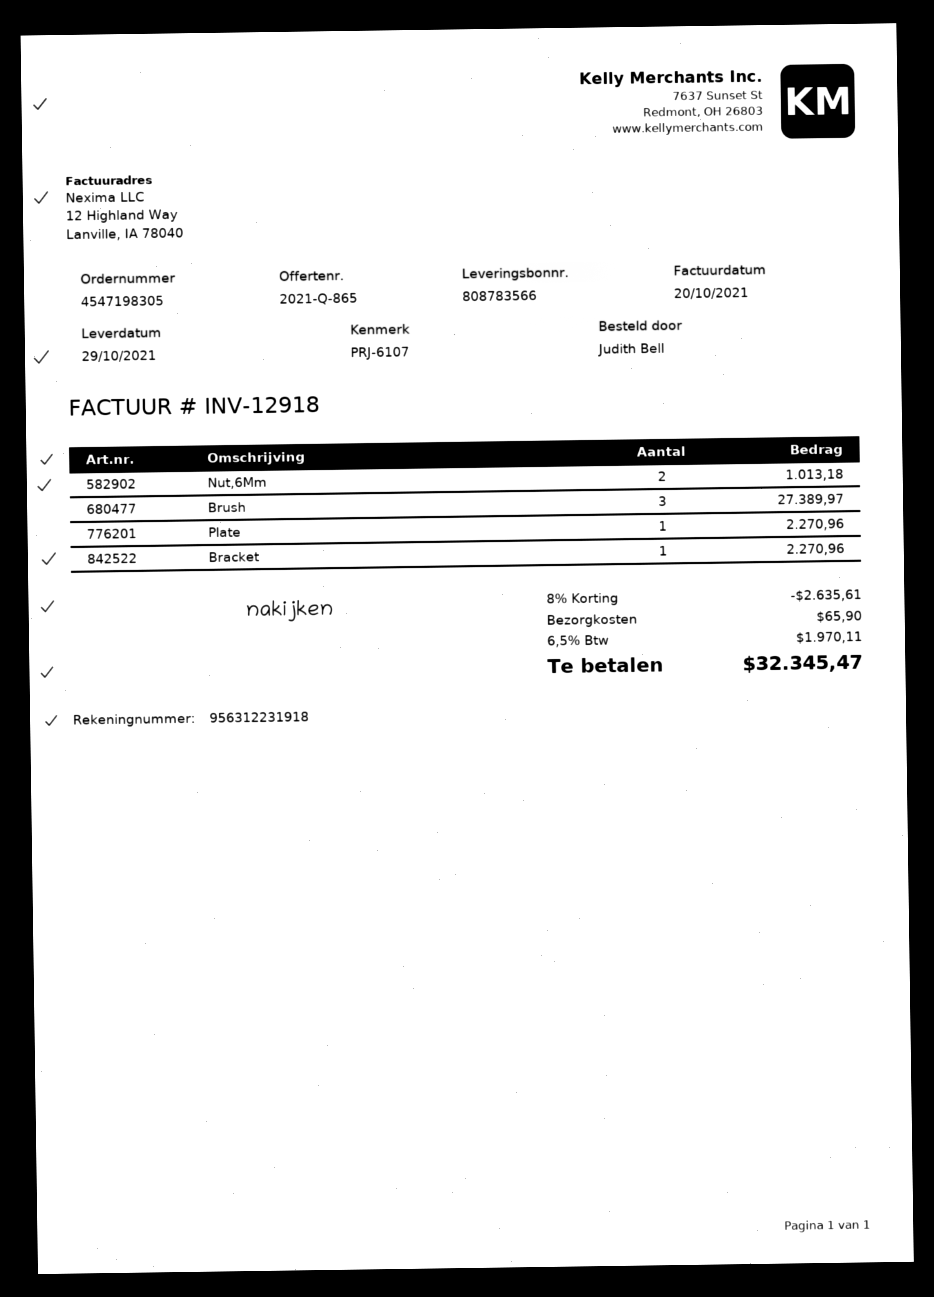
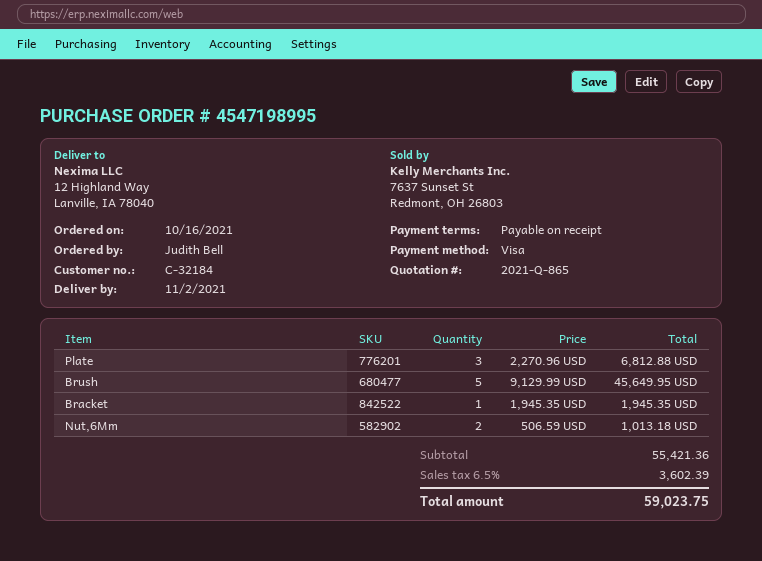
order number: 4547198305 -> 4547198995
delivery date: 2021-10-29 -> 2021-11-02
Brush: 3 for 27389.97 -> 5 for 45649.95
Plate: 1 for 2270.96 -> 3 for 6812.88
Bracket: 1 for 2270.96 -> 1 for 1945.35
discount: 8% = 2635.61 -> none
shipping: 65.90 -> none
tax: 6.5% = 1970.11 -> 6.5% = 3602.39
total: 32345.47 -> 59023.75

